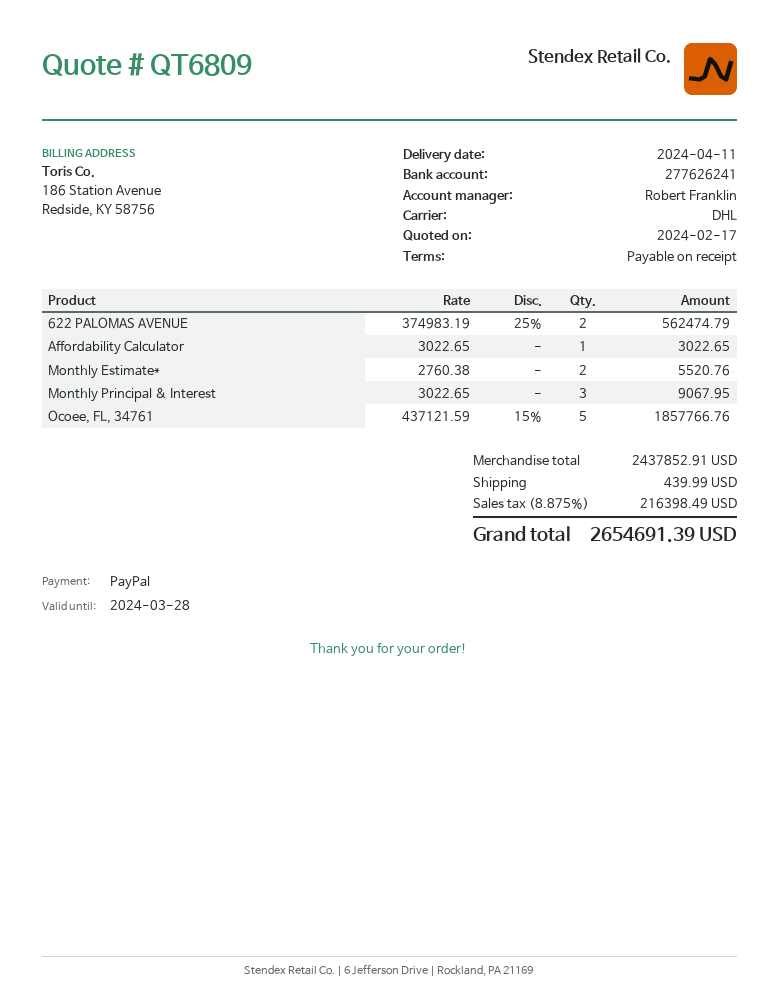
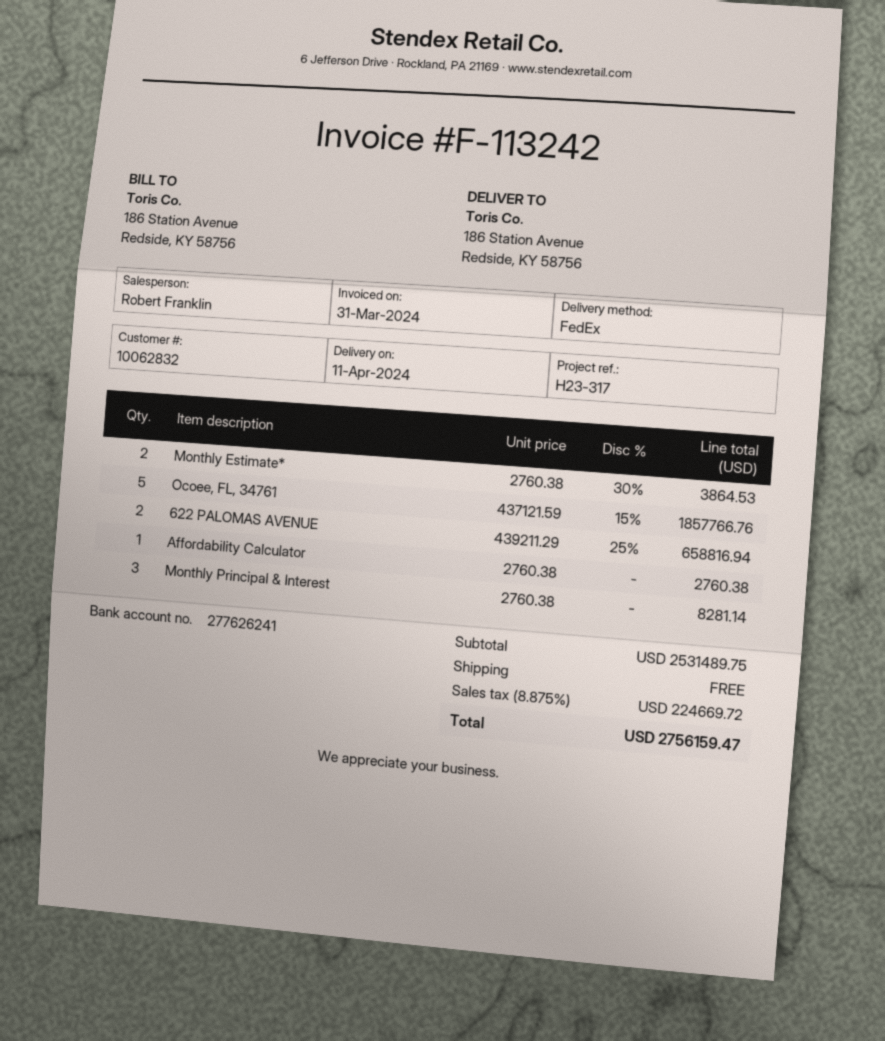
shipping method: DHL -> FedEx
622 PALOMAS AVENUE: 2 x 374983.19 - 25% = 562474.79 -> 2 x 439211.29 - 25% = 658816.94
Affordability Calculator: 1 x 3022.65 = 3022.65 -> 1 x 2760.38 = 2760.38
Monthly Estimate*: 2 x 2760.38 = 5520.76 -> 2 x 2760.38 - 30% = 3864.53
Monthly Principal & Interest: 3 x 3022.65 = 9067.95 -> 3 x 2760.38 = 8281.14
subtotal: 2437852.91 -> 2531489.75
shipping: 439.99 -> 0.00
tax: 8.875% = 216398.49 -> 8.875% = 224669.72
total: 2654691.39 -> 2756159.47

